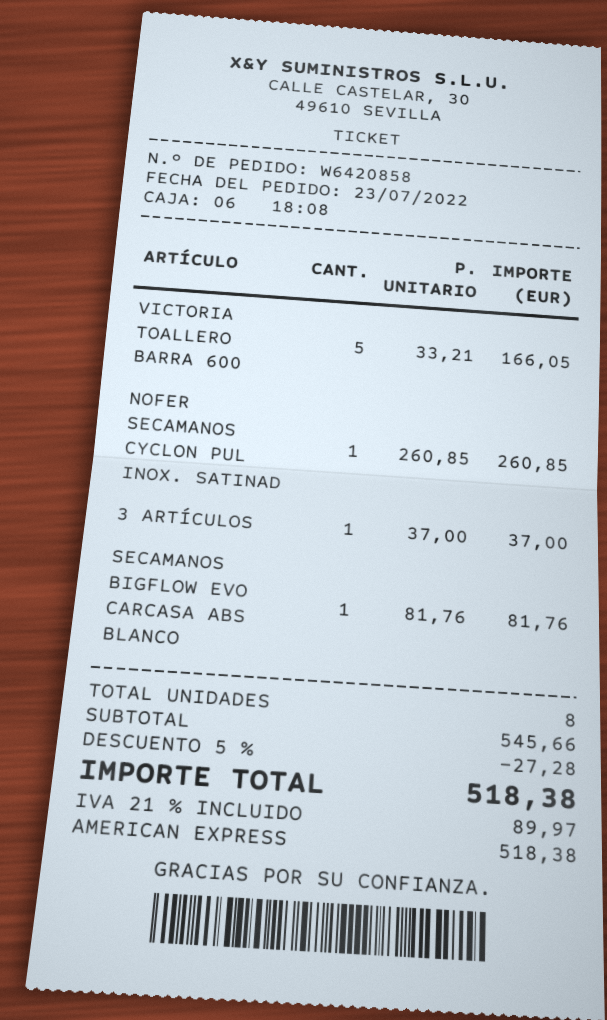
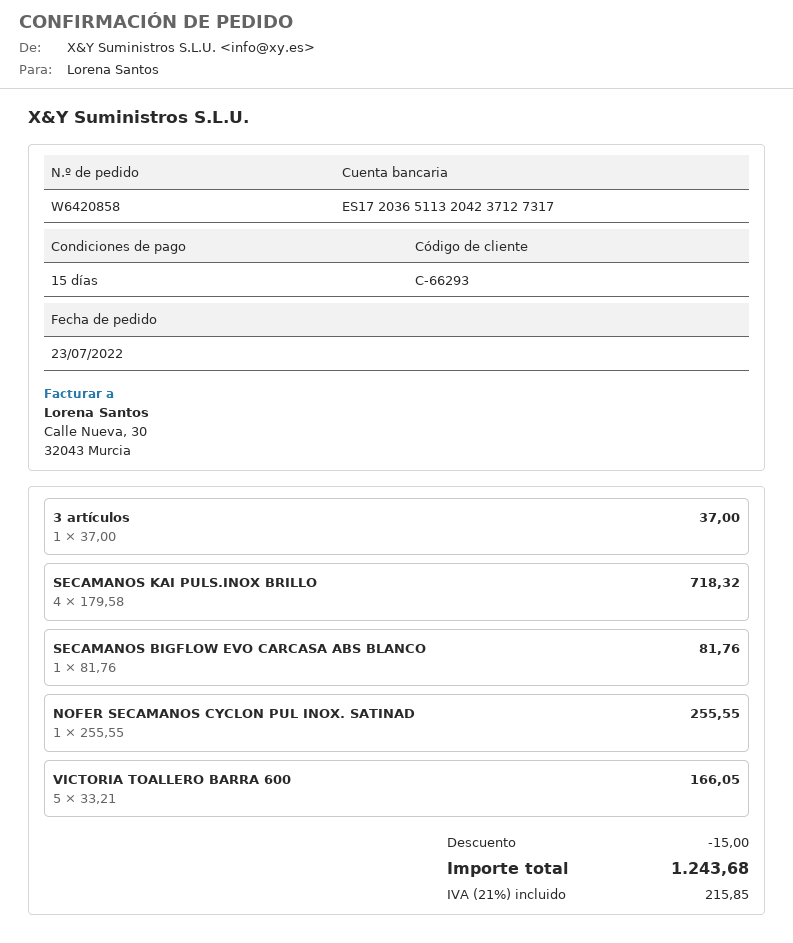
NOFER SECAMANOS CYCLON PUL INOX. SATINAD: 1 x 260.85 = 260.85 -> 1 x 255.55 = 255.55
SECAMANOS KAI PULS.INOX BRILLO: none -> 4 x 179.58 = 718.32
discount: 27.28 -> 15.00
tax: 21% = 89.97 -> 21% = 215.85
total: 518.38 -> 1243.68

